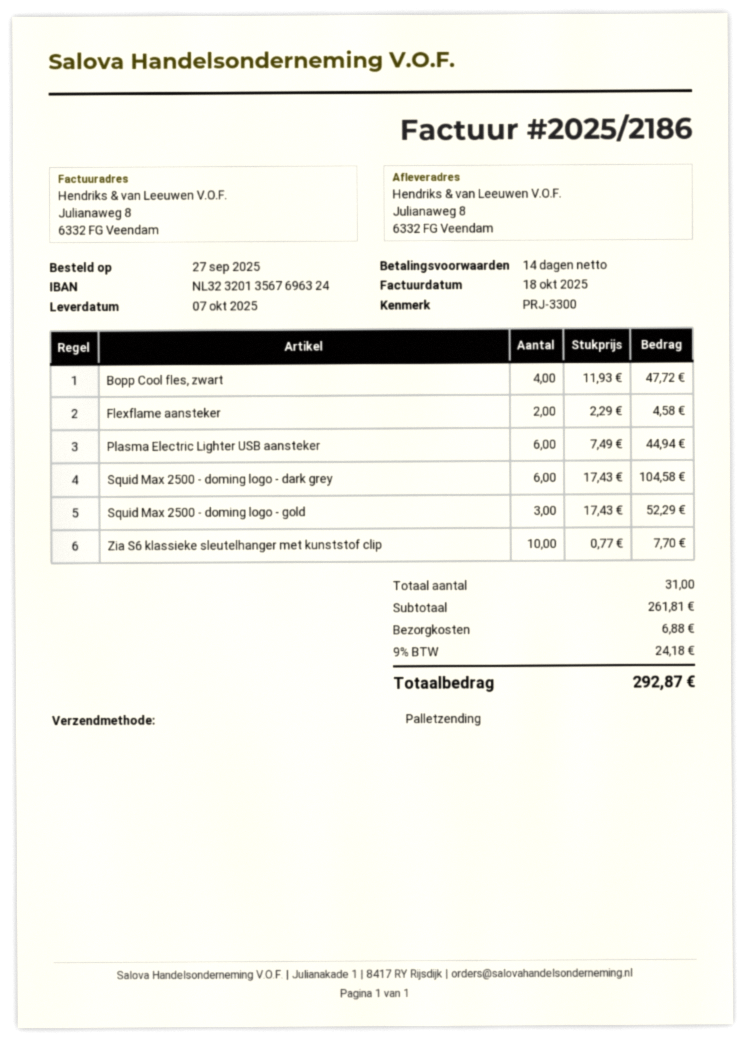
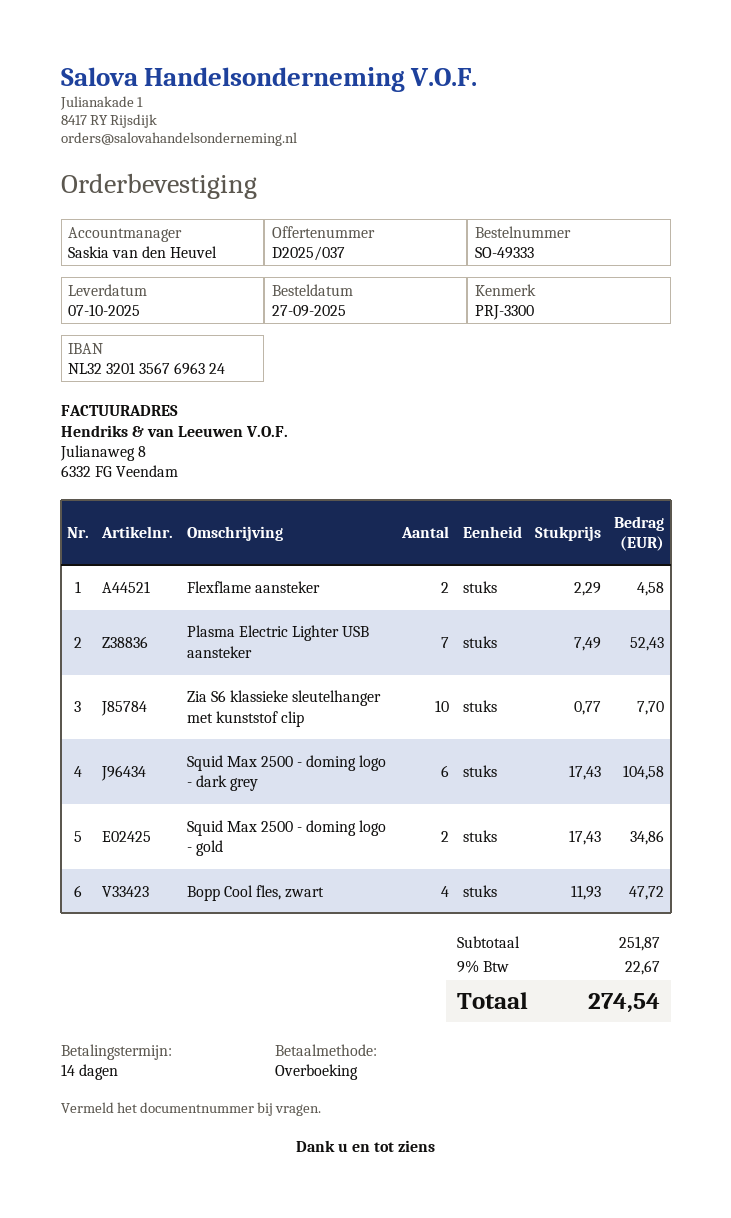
Plasma Electric Lighter USB aansteker: 6 x 7.49 = 44.94 -> 7 x 7.49 = 52.43
Squid Max 2500 - doming logo - gold: 3 x 17.43 = 52.29 -> 2 x 17.43 = 34.86
subtotal: 261.81 -> 251.87
shipping: 6.88 -> none
tax: 9% = 24.18 -> 9% = 22.67
total: 292.87 -> 274.54

